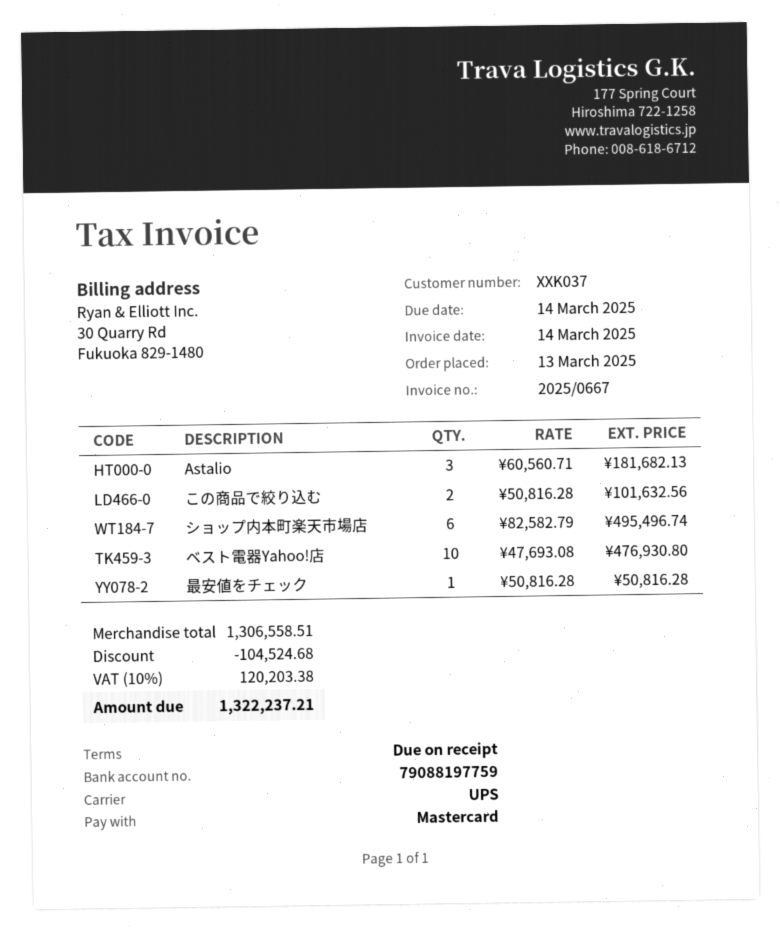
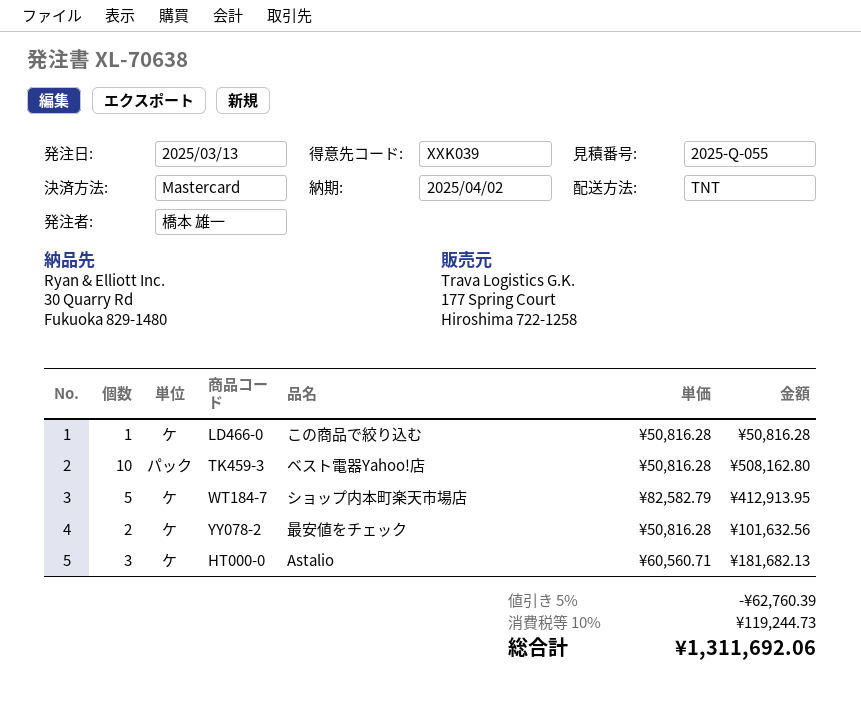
customer number: XXK037 -> XXK039
shipping method: UPS -> TNT
この商品で絞り込む: 2 x 50816.28 = 101632.56 -> 1 x 50816.28 = 50816.28
ショップ内本町楽天市場店: 6 x 82582.79 = 495496.74 -> 5 x 82582.79 = 412913.95
ベスト電器Yahoo!店: 10 x 47693.08 = 476930.80 -> 10 x 50816.28 = 508162.80
最安値をチェック: 1 x 50816.28 = 50816.28 -> 2 x 50816.28 = 101632.56
discount: 104524.68 -> 62760.39
tax: 10% = 120203.38 -> 10% = 119244.73
total: 1322237.21 -> 1311692.06

